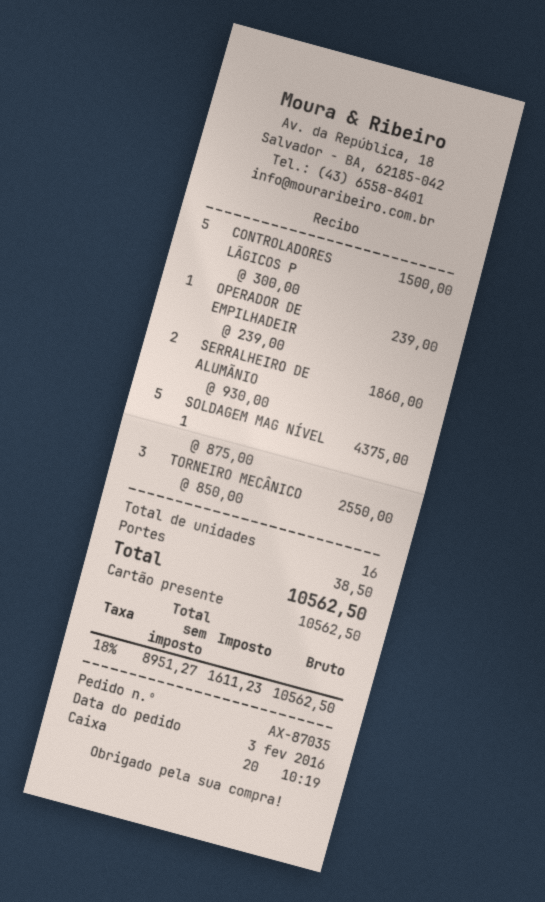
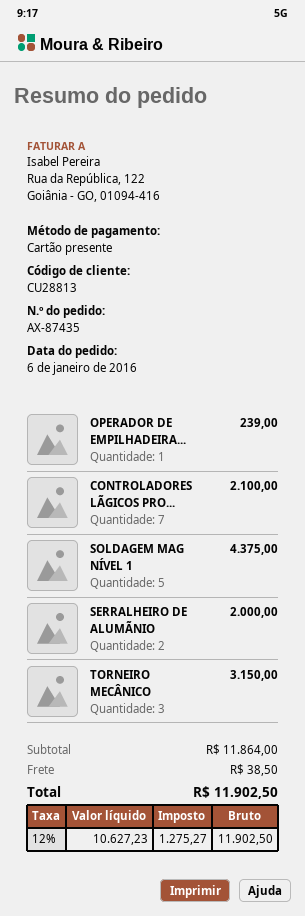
order number: AX-87035 -> AX-87435
order date: 2016-02-03 -> 2016-01-06
CONTROLADORES LÃGICOS P: 5 for 1500.00 -> 7 for 2100.00
SERRALHEIRO DE ALUMÃNIO: 2 for 1860.00 -> 2 for 2000.00
TORNEIRO MECÂNICO: 3 for 2550.00 -> 3 for 3150.00
net: 8951.27 -> 10627.23
tax: 18% = 1611.23 -> 12% = 1275.27
total: 10562.50 -> 11902.50

